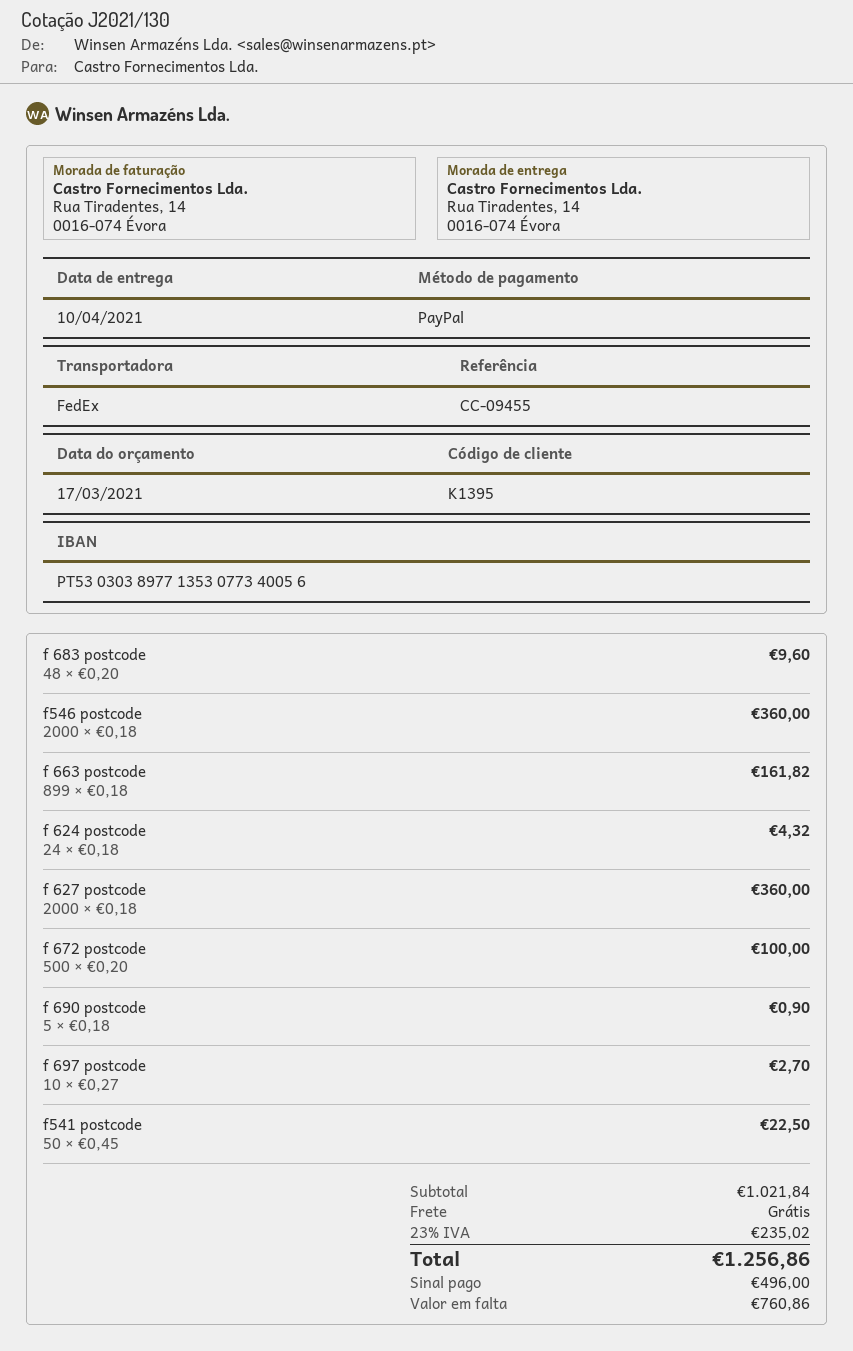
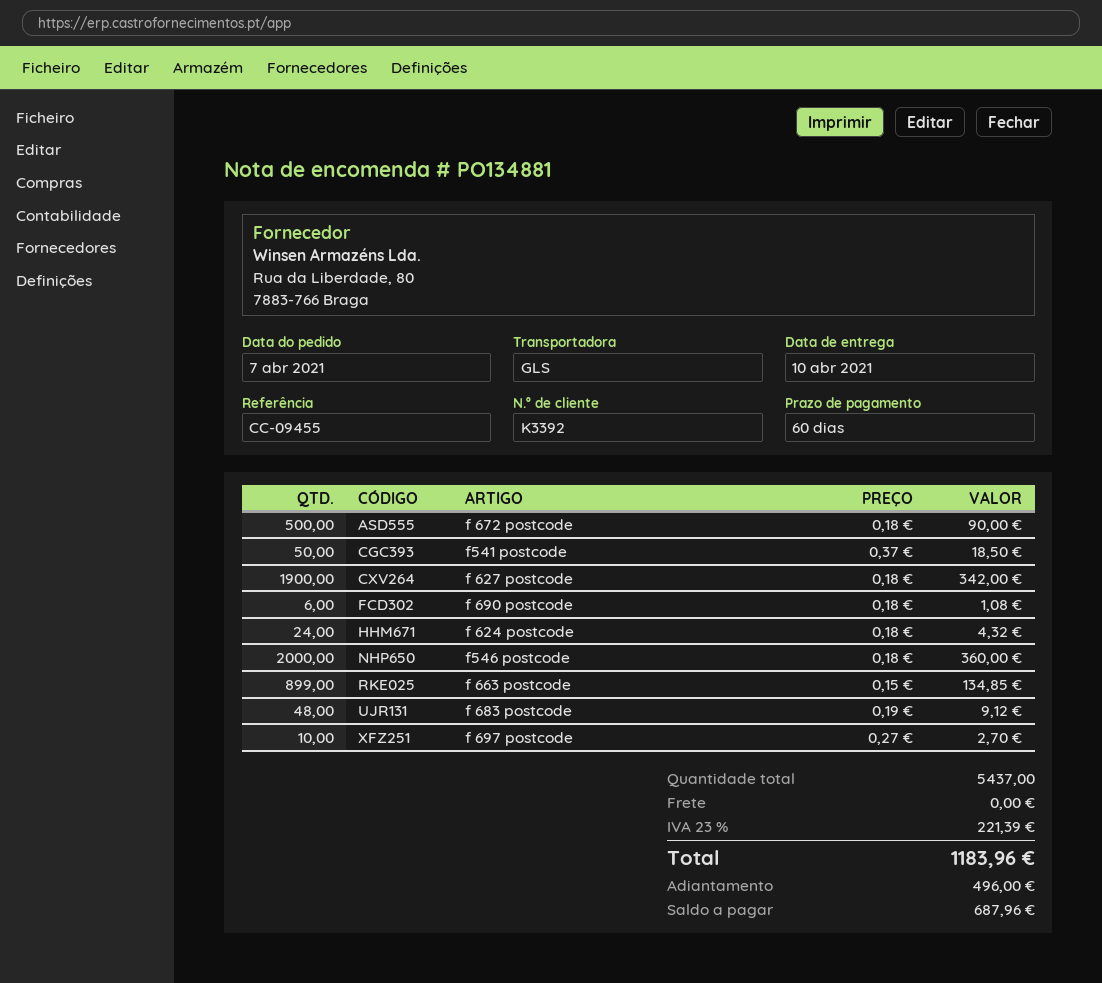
customer number: K1395 -> K3392
shipping method: FedEx -> GLS
f 683 postcode: 48 x 0.20 = 9.60 -> 48 x 0.19 = 9.12
f 663 postcode: 899 x 0.18 = 161.82 -> 899 x 0.15 = 134.85
f 627 postcode: 2000 x 0.18 = 360.00 -> 1900 x 0.18 = 342.00
f 672 postcode: 500 x 0.20 = 100.00 -> 500 x 0.18 = 90.00
f 690 postcode: 5 x 0.18 = 0.90 -> 6 x 0.18 = 1.08
f541 postcode: 50 x 0.45 = 22.50 -> 50 x 0.37 = 18.50
tax: 23% = 235.02 -> 23% = 221.39
total: 1256.86 -> 1183.96
balance: 760.86 -> 687.96

